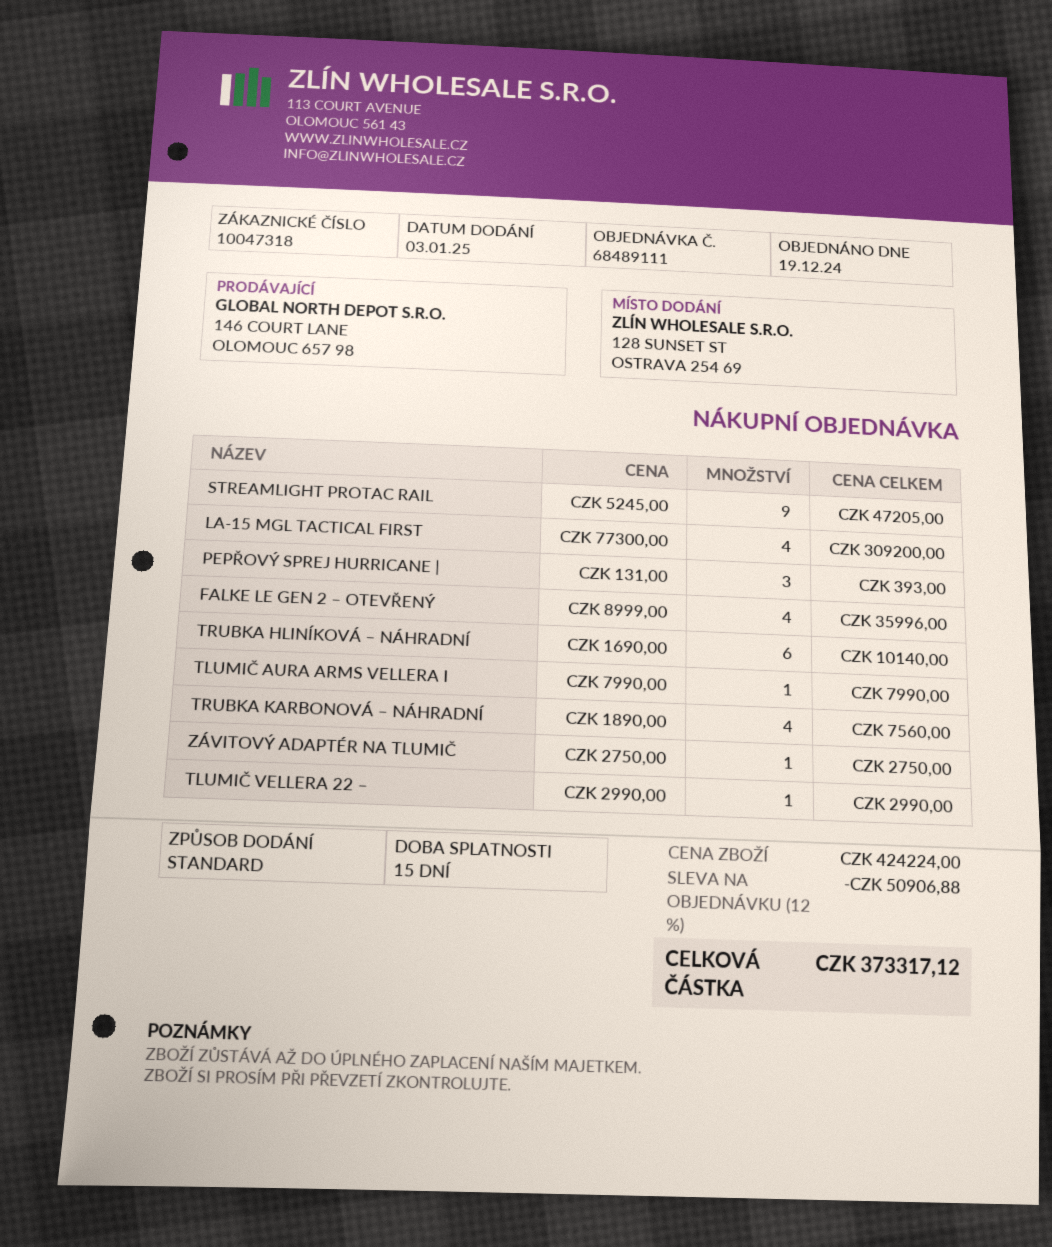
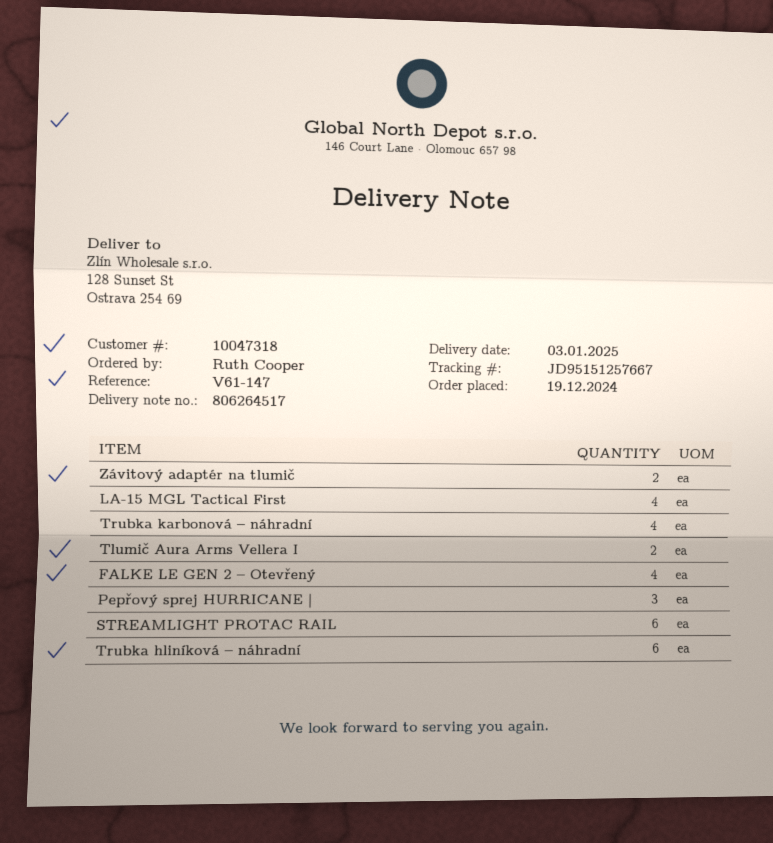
STREAMLIGHT PROTAC RAIL: 9 -> 6
TLUMIČ AURA ARMS VELLERA I: 1 -> 2
ZÁVITOVÝ ADAPTÉR NA TLUMIČ: 1 -> 2
TLUMIČ VELLERA 22 –: 1 -> none

